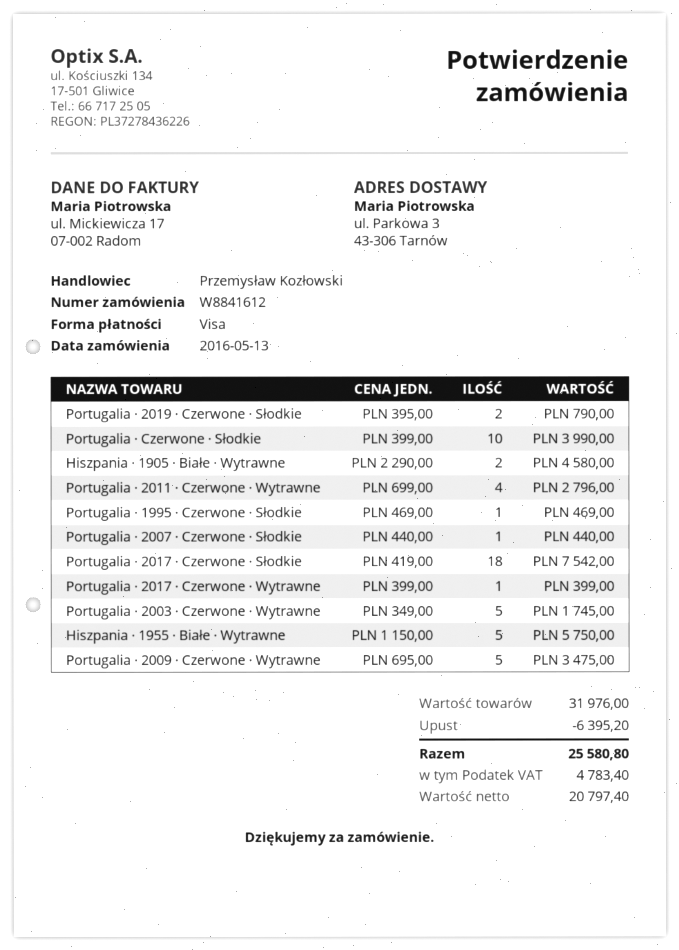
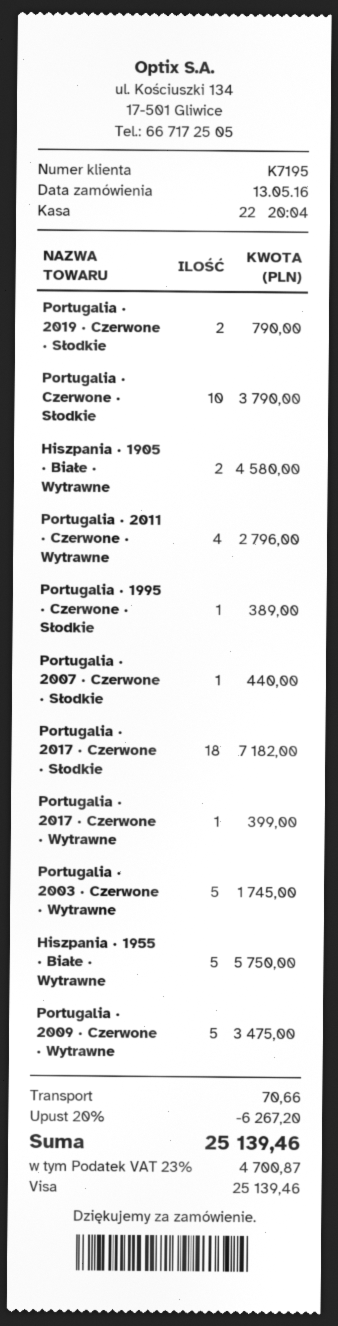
Portugalia · Czerwone · Słodkie: 10 for 3990.00 -> 10 for 3790.00
Portugalia · 1995 · Czerwone · Słodkie: 1 for 469.00 -> 1 for 389.00
Portugalia · 2017 · Czerwone · Słodkie: 18 for 7542.00 -> 18 for 7182.00
discount: 6395.20 -> 6267.20
shipping: none -> 70.66
tax: 4783.40 -> 4700.87
total: 25580.80 -> 25139.46

